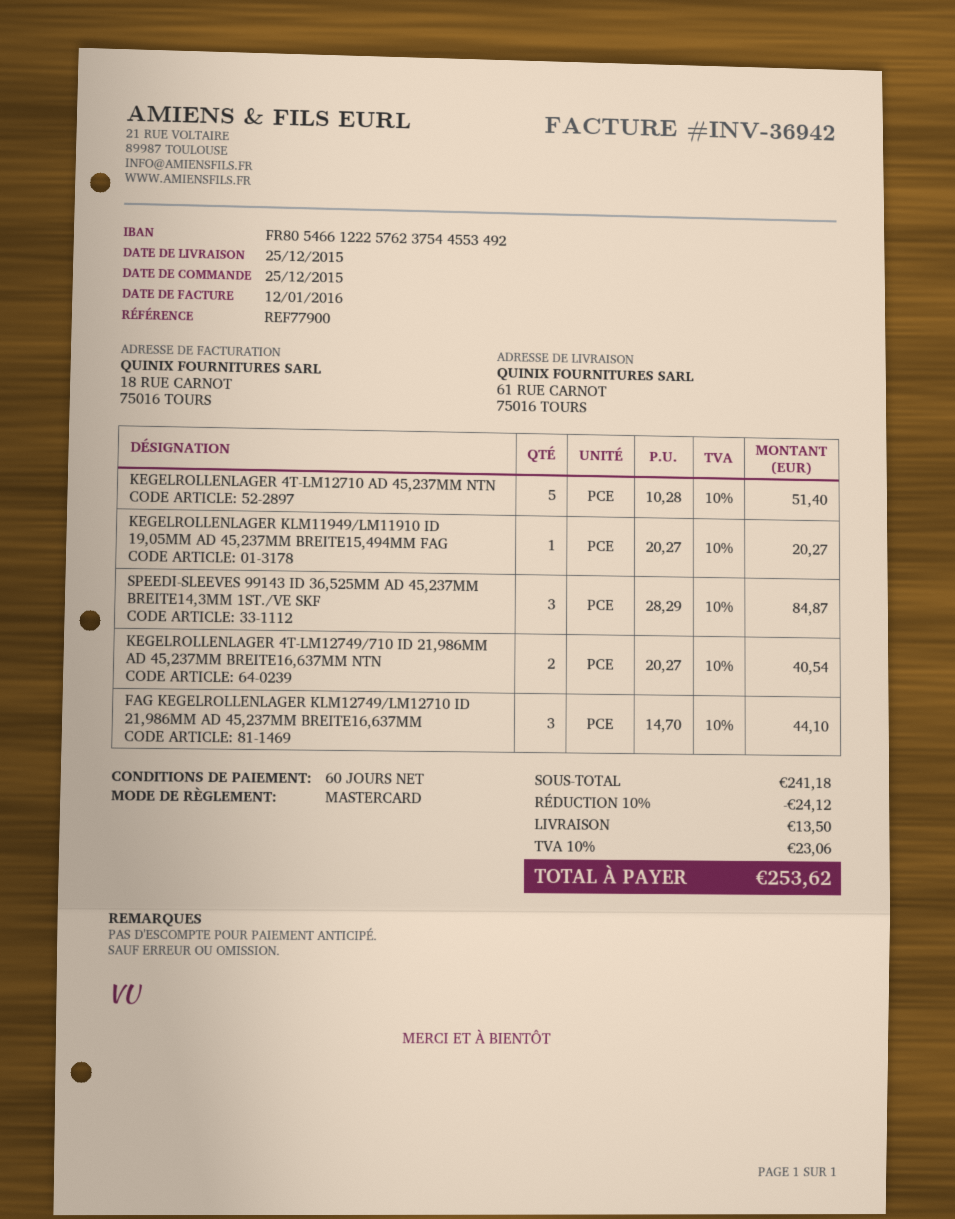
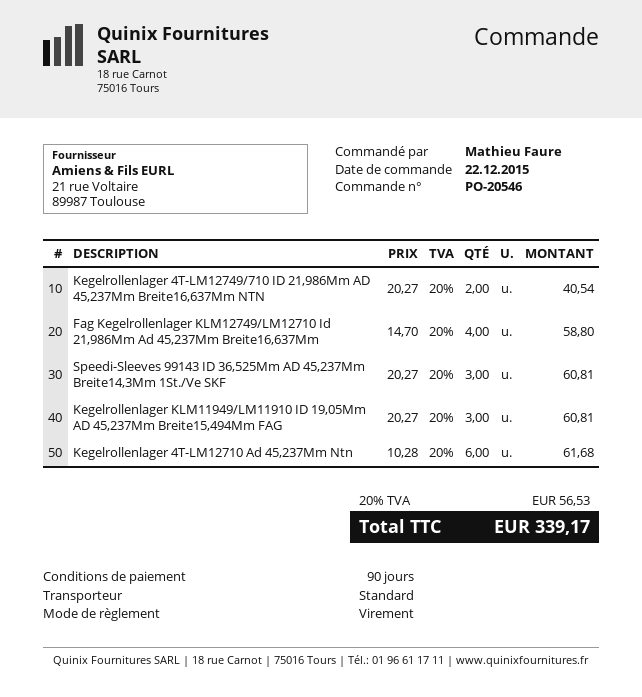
order date: 2015-12-25 -> 2015-12-22
payment terms: 60 days -> 90 days
payment method: Mastercard -> bank transfer
KEGELROLLENLAGER 4T-LM12710 AD 45,237MM NTN: 5 x 10.28 = 51.40 -> 6 x 10.28 = 61.68
KEGELROLLENLAGER KLM11949/LM11910 ID 19,05MM AD 45,237MM BREITE15,494MM FAG: 1 x 20.27 = 20.27 -> 3 x 20.27 = 60.81
SPEEDI-SLEEVES 99143 ID 36,525MM AD 45,237MM BREITE14,3MM 1ST./VE SKF: 3 x 28.29 = 84.87 -> 3 x 20.27 = 60.81
FAG KEGELROLLENLAGER KLM12749/LM12710 ID 21,986MM AD 45,237MM BREITE16,637MM: 3 x 14.70 = 44.10 -> 4 x 14.70 = 58.80
discount: 10% = 24.12 -> none
shipping: 13.50 -> none
tax: 10% = 23.06 -> 20% = 56.53
total: 253.62 -> 339.17

